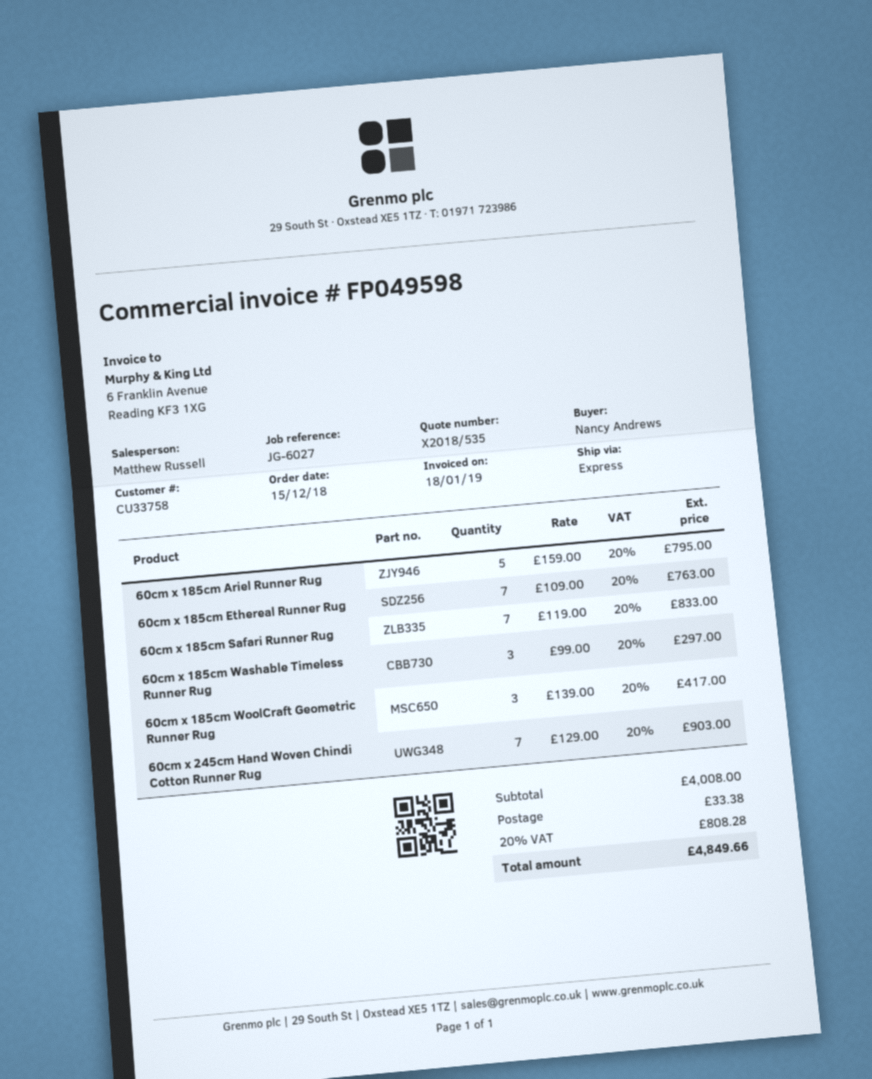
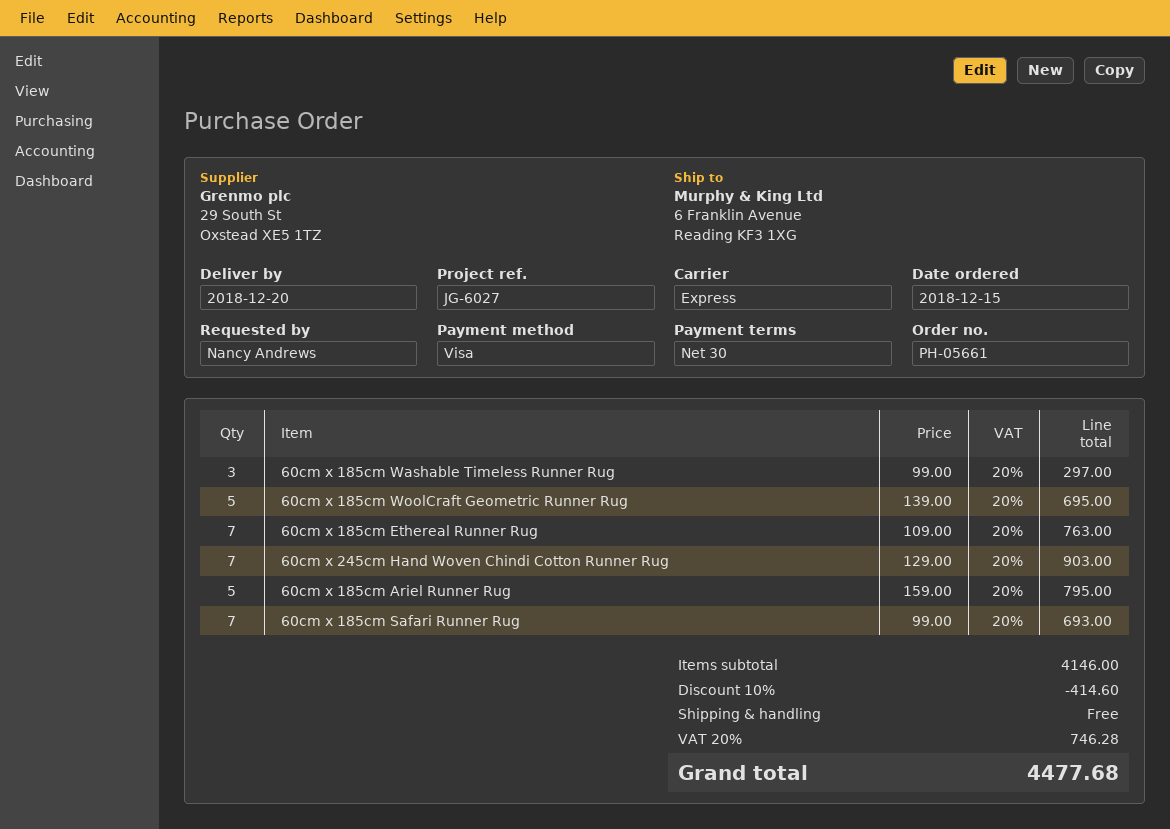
60cm x 185cm Safari Runner Rug: 7 x 119.00 = 833.00 -> 7 x 99.00 = 693.00
60cm x 185cm WoolCraft Geometric Runner Rug: 3 x 139.00 = 417.00 -> 5 x 139.00 = 695.00
subtotal: 4008.00 -> 4146.00
discount: none -> 10% = 414.60
shipping: 33.38 -> 0.00
tax: 20% = 808.28 -> 20% = 746.28
total: 4849.66 -> 4477.68

